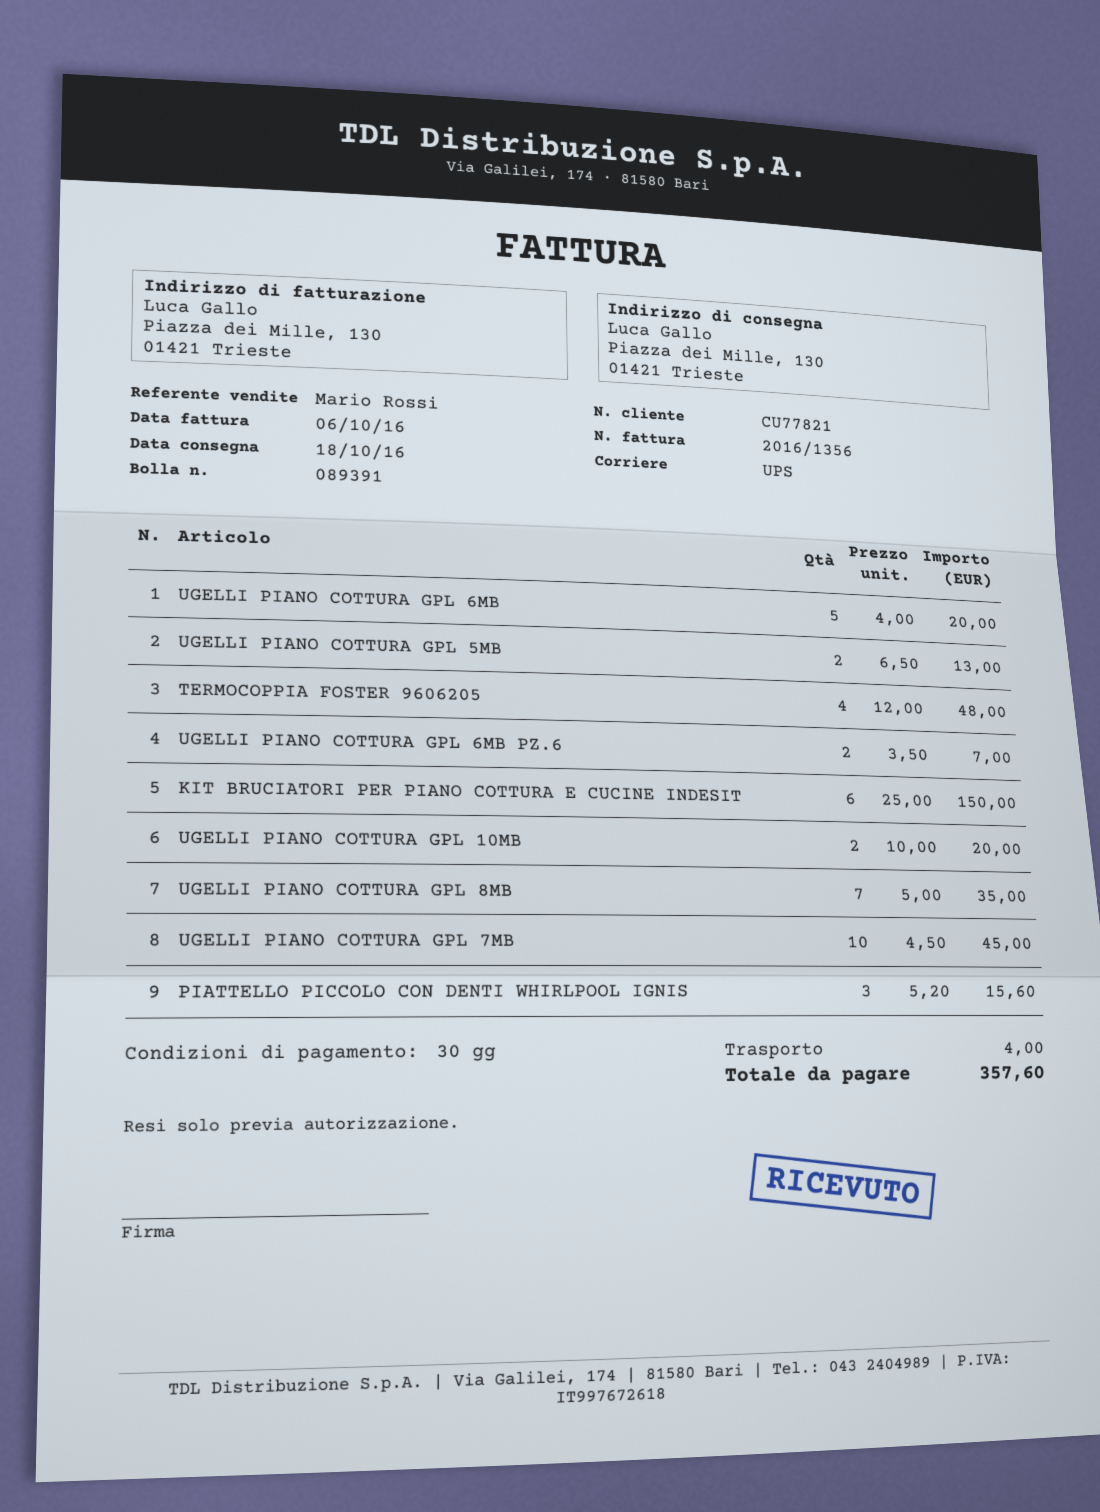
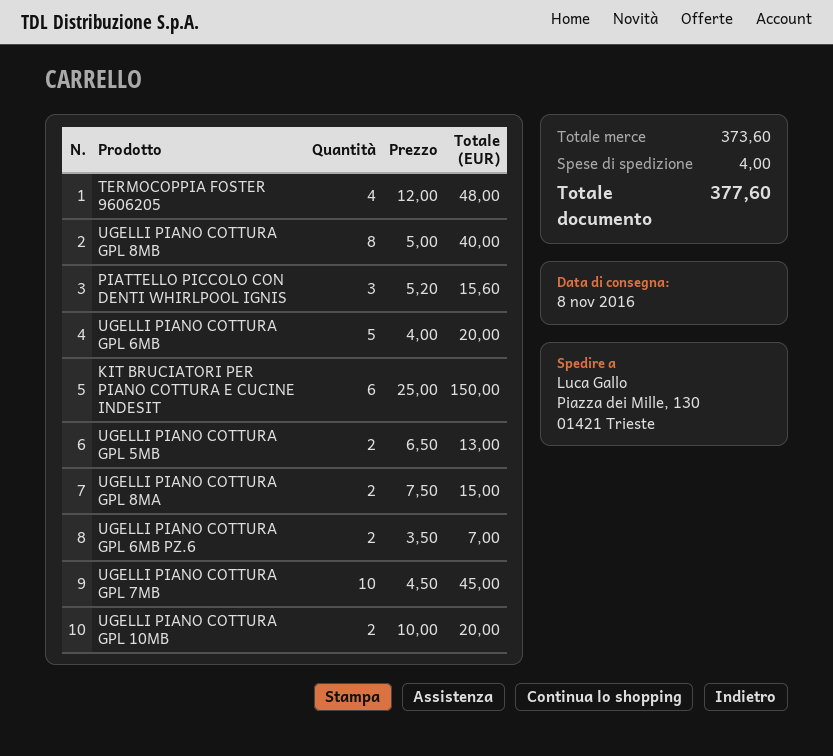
delivery date: 2016-10-18 -> 2016-11-08
UGELLI PIANO COTTURA GPL 8MB: 7 x 5.00 = 35.00 -> 8 x 5.00 = 40.00
UGELLI PIANO COTTURA GPL 8MA: none -> 2 x 7.50 = 15.00
total: 357.60 -> 377.60

